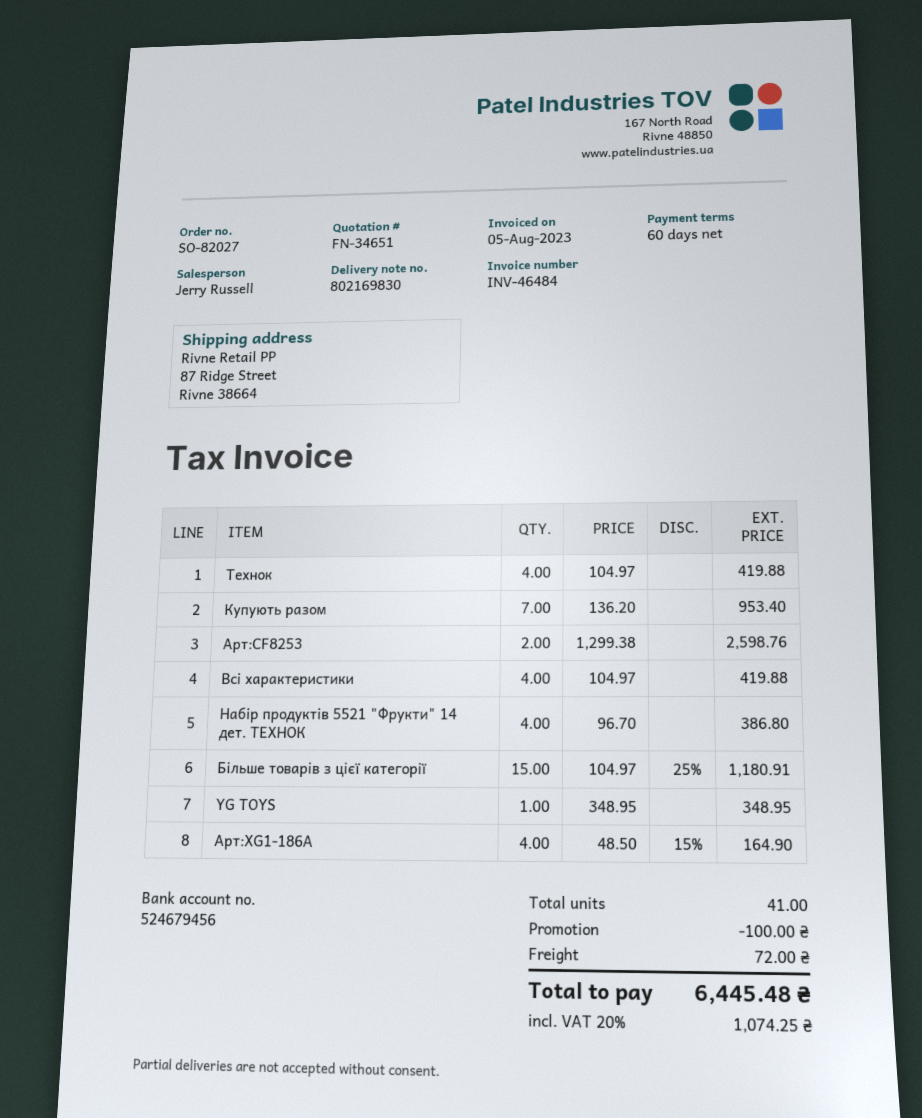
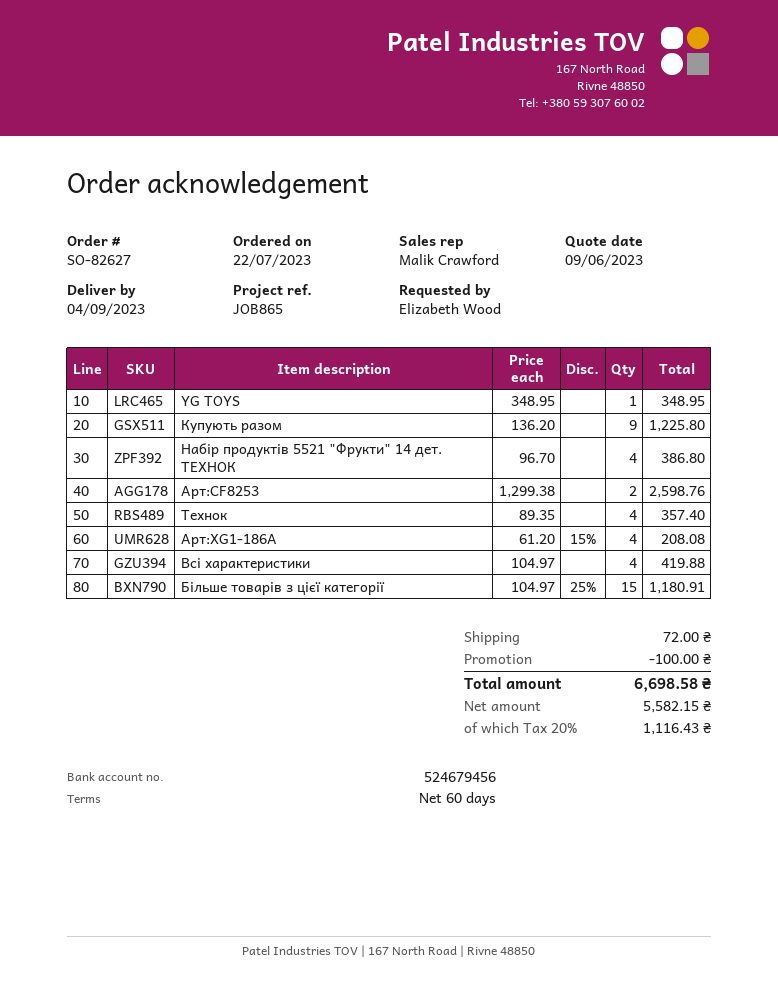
order number: SO-82027 -> SO-82627
sales rep: Jerry Russell -> Malik Crawford
Технок: 4 x 104.97 = 419.88 -> 4 x 89.35 = 357.40
Купують разом: 7 x 136.20 = 953.40 -> 9 x 136.20 = 1225.80
Арт:XG1-186A: 4 x 48.50 - 15% = 164.90 -> 4 x 61.20 - 15% = 208.08
tax: 20% = 1074.25 -> 20% = 1116.43
total: 6445.48 -> 6698.58

